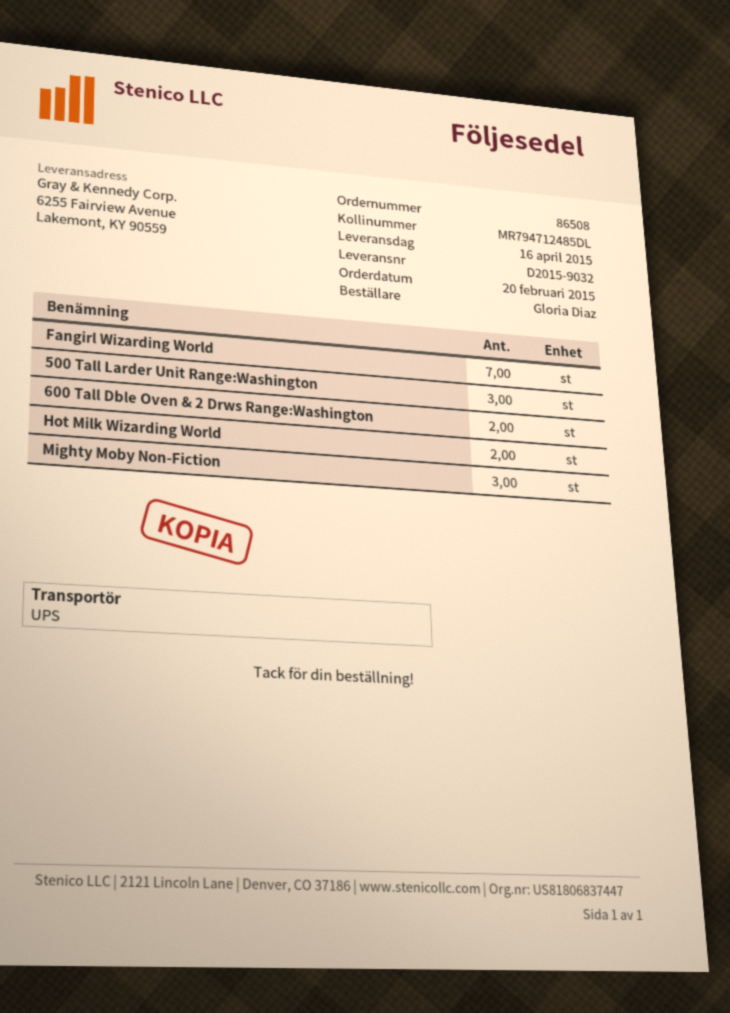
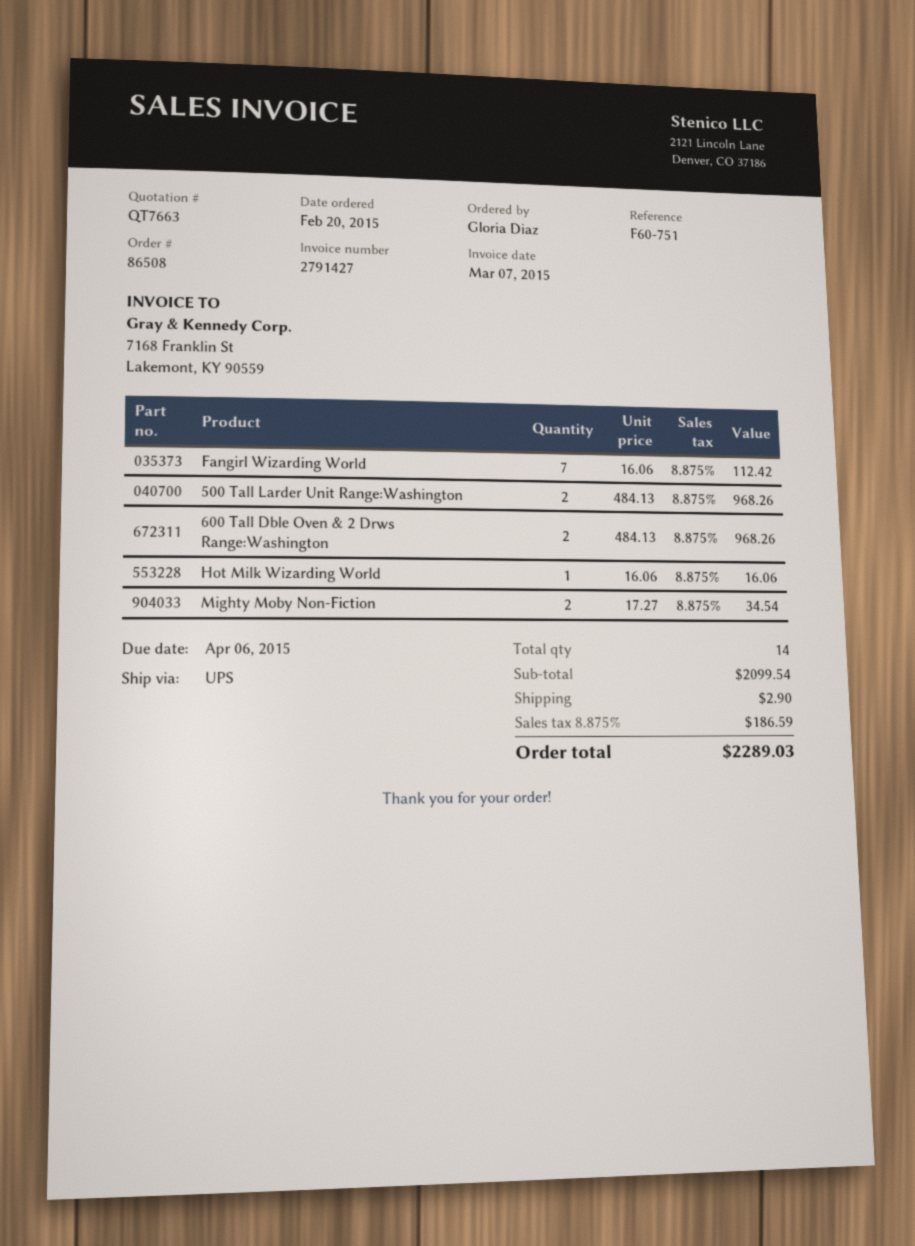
500 Tall Larder Unit Range:Washington: 3 -> 2
Hot Milk Wizarding World: 2 -> 1
Mighty Moby Non-Fiction: 3 -> 2

